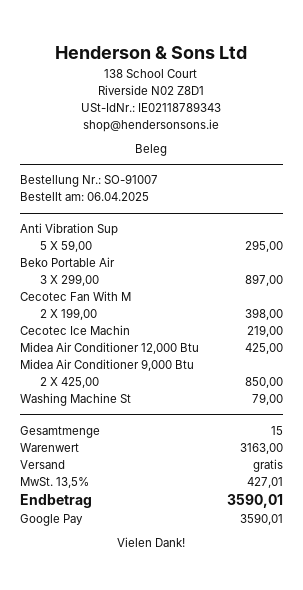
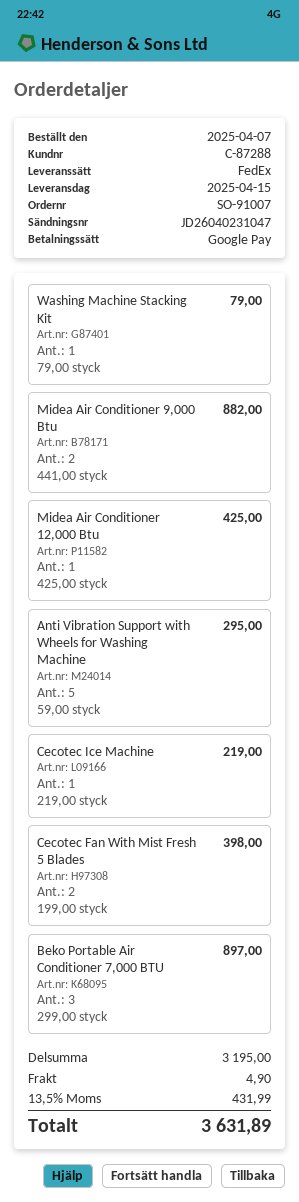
order date: 2025-04-06 -> 2025-04-07
Midea Air Conditioner 9,000 Btu: 2 x 425.00 = 850.00 -> 2 x 441.00 = 882.00
subtotal: 3163.00 -> 3195.00
shipping: 0.00 -> 4.90
tax: 13.5% = 427.01 -> 13.5% = 431.99
total: 3590.01 -> 3631.89

